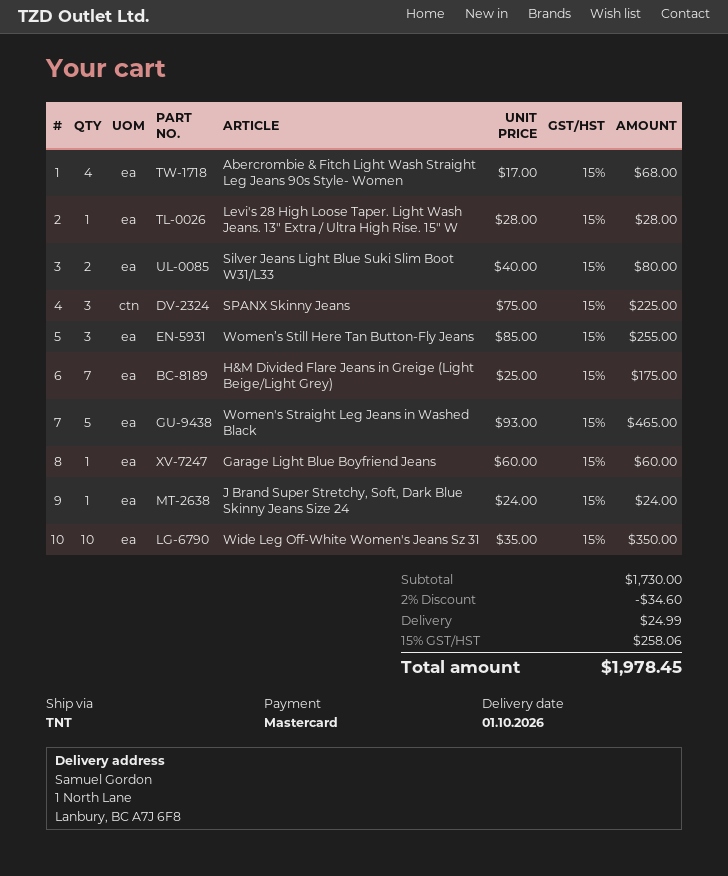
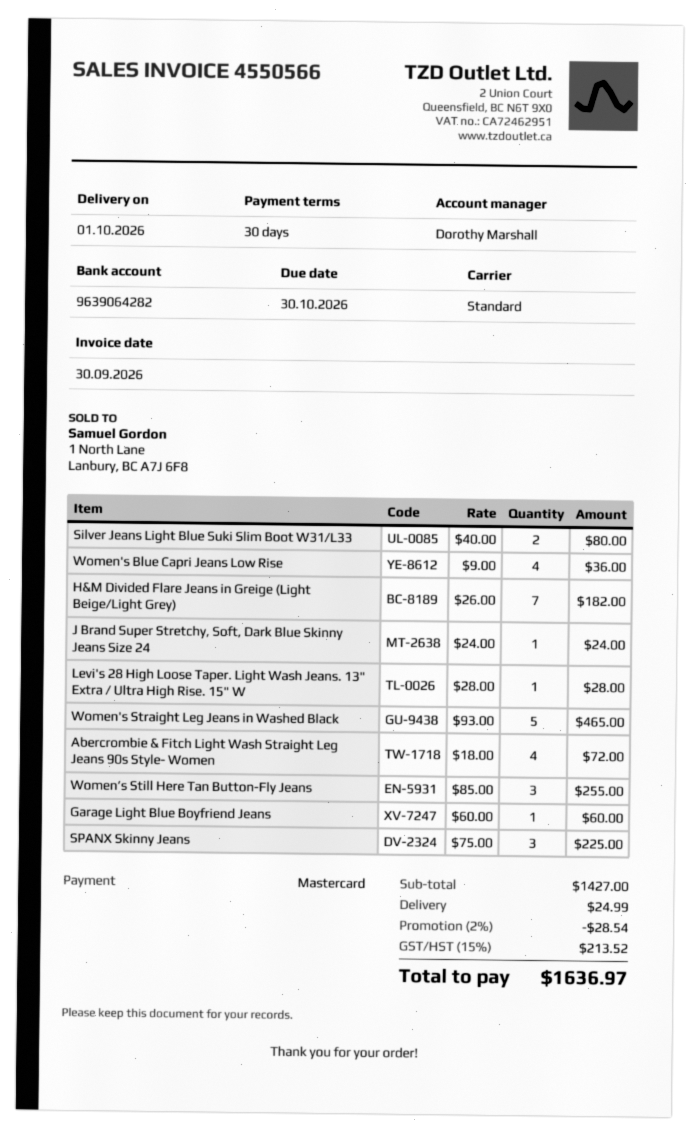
shipping method: TNT -> standard
Abercrombie & Fitch Light Wash Straight Leg Jeans 90s Style- Women: 4 x 17.00 = 68.00 -> 4 x 18.00 = 72.00
H&M Divided Flare Jeans in Greige (Light Beige/Light Grey): 7 x 25.00 = 175.00 -> 7 x 26.00 = 182.00
Wide Leg Off-White Women's Jeans Sz 31: 10 x 35.00 = 350.00 -> none
Women's Blue Capri Jeans Low Rise: none -> 4 x 9.00 = 36.00
subtotal: 1730.00 -> 1427.00
discount: 2% = 34.60 -> 2% = 28.54
tax: 15% = 258.06 -> 15% = 213.52
total: 1978.45 -> 1636.97

